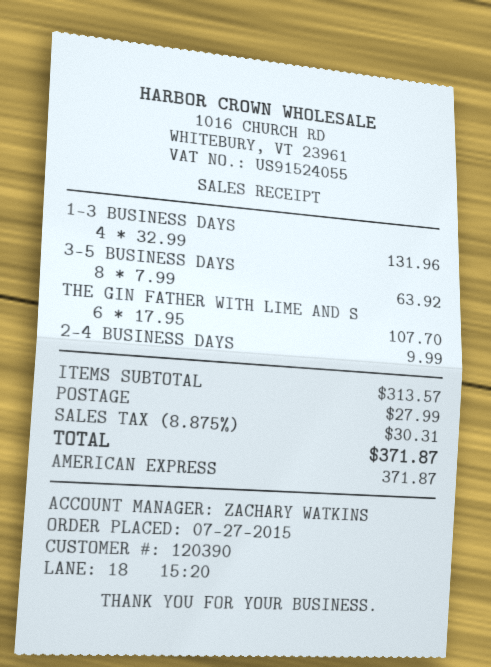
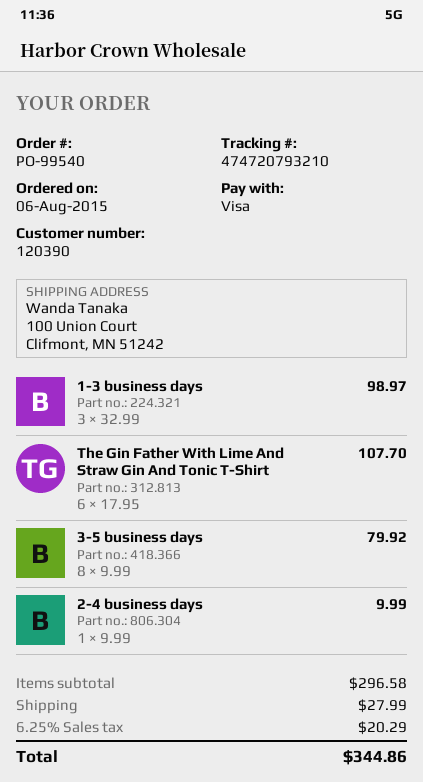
order date: 2015-07-27 -> 2015-08-06
payment method: American Express -> Visa
1-3 BUSINESS DAYS: 4 x 32.99 = 131.96 -> 3 x 32.99 = 98.97
3-5 BUSINESS DAYS: 8 x 7.99 = 63.92 -> 8 x 9.99 = 79.92
subtotal: 313.57 -> 296.58
tax: 8.875% = 30.31 -> 6.25% = 20.29
total: 371.87 -> 344.86

